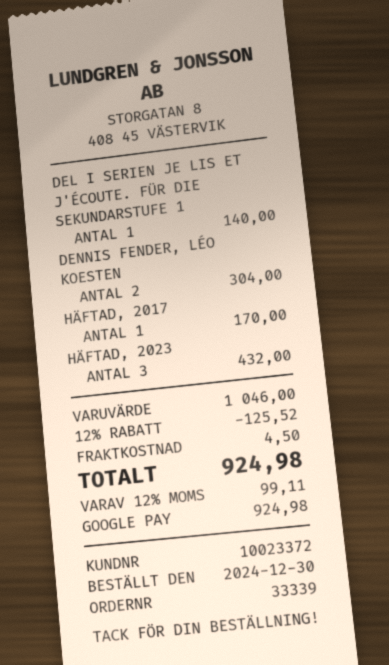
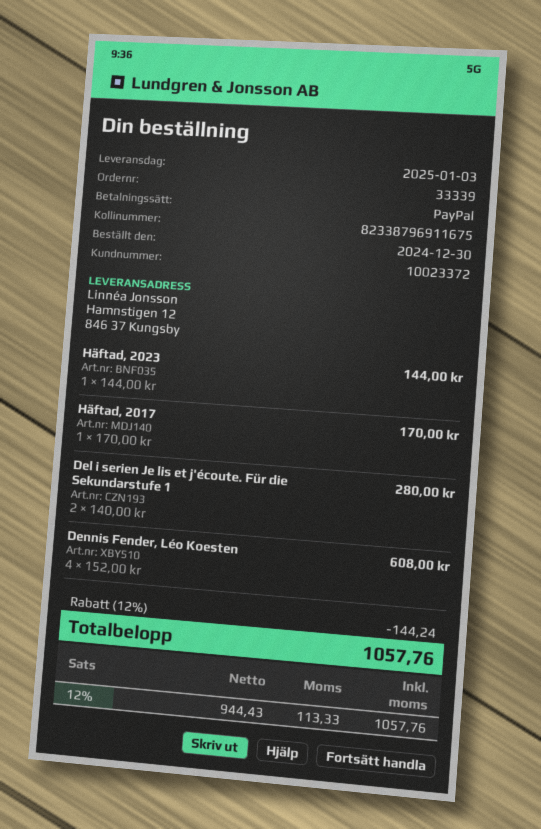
payment method: Google Pay -> PayPal
DEL I SERIEN JE LIS ET J'ÉCOUTE. FÜR DIE SEKUNDARSTUFE 1: 1 for 140.00 -> 2 for 280.00
DENNIS FENDER, LÉO KOESTEN: 2 for 304.00 -> 4 for 608.00
HÄFTAD, 2023: 3 for 432.00 -> 1 for 144.00
discount: 12% = 125.52 -> 12% = 144.24
shipping: 4.50 -> none
tax: 12% = 99.11 -> 12% = 113.33
total: 924.98 -> 1057.76

